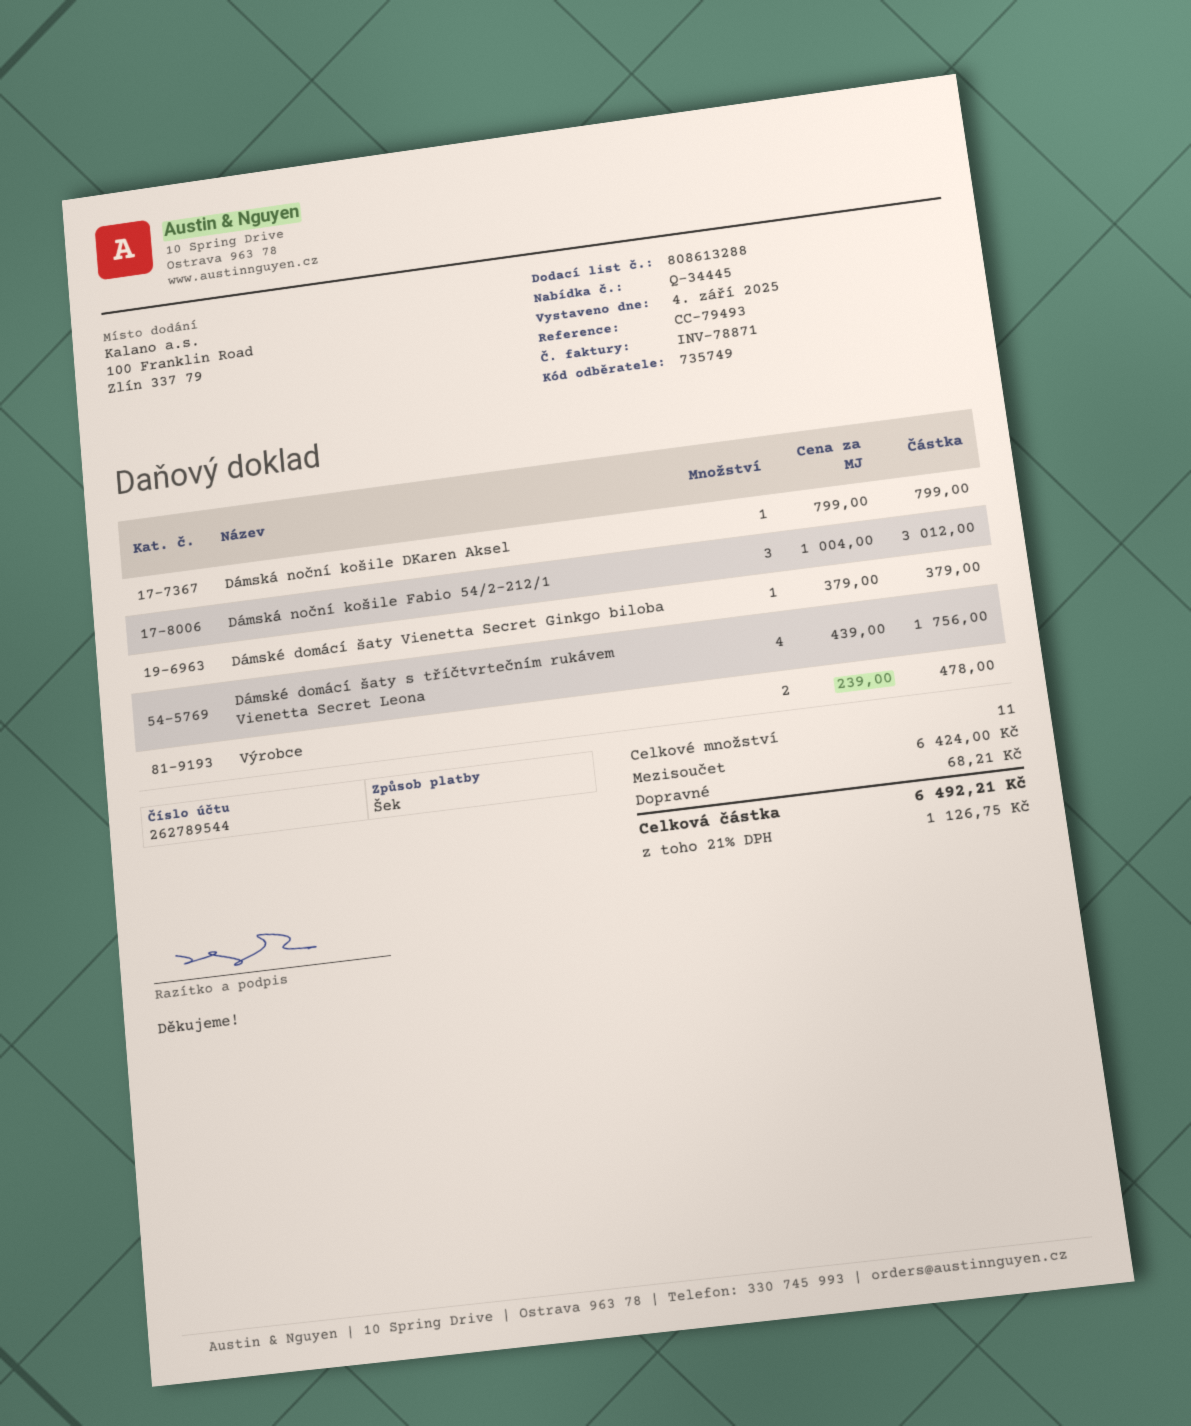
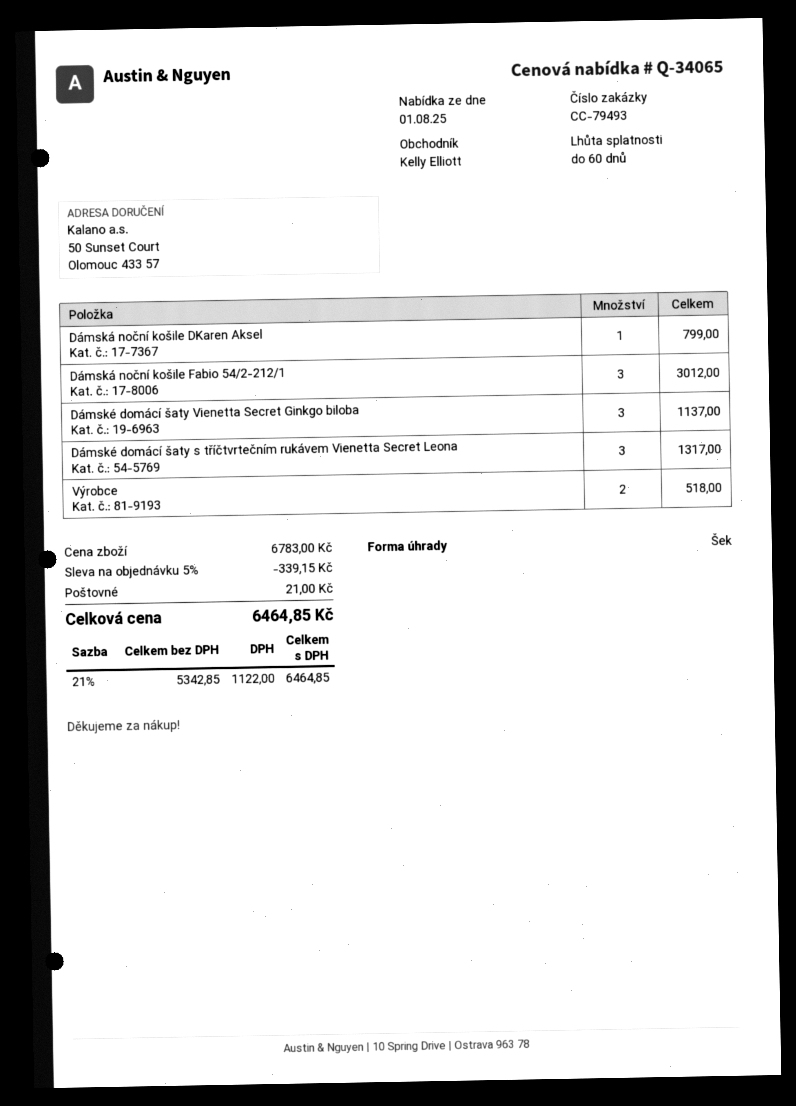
quote number: Q-34445 -> Q-34065
ship to: 100 Franklin Road, Zlín 337 79 -> 50 Sunset Court, Olomouc 433 57
Dámské domácí šaty Vienetta Secret Ginkgo biloba: 1 for 379.00 -> 3 for 1137.00
Dámské domácí šaty s tříčtvrtečním rukávem Vienetta Secret Leona: 4 for 1756.00 -> 3 for 1317.00
Výrobce: 2 for 478.00 -> 2 for 518.00
subtotal: 6424.00 -> 6783.00
discount: none -> 5% = 339.15
shipping: 68.21 -> 21.00
tax: 21% = 1126.75 -> 21% = 1122.00
total: 6492.21 -> 6464.85

